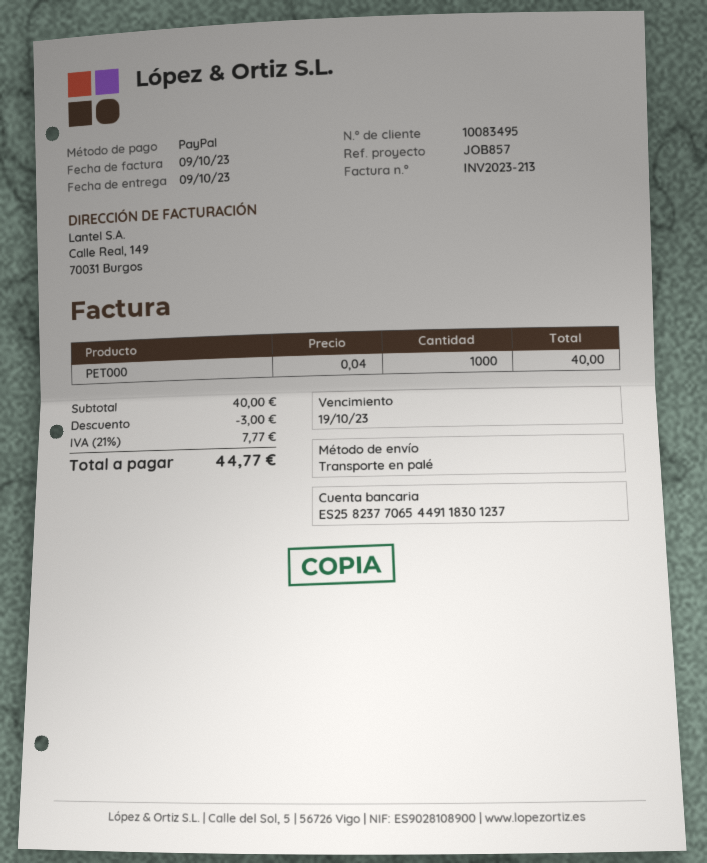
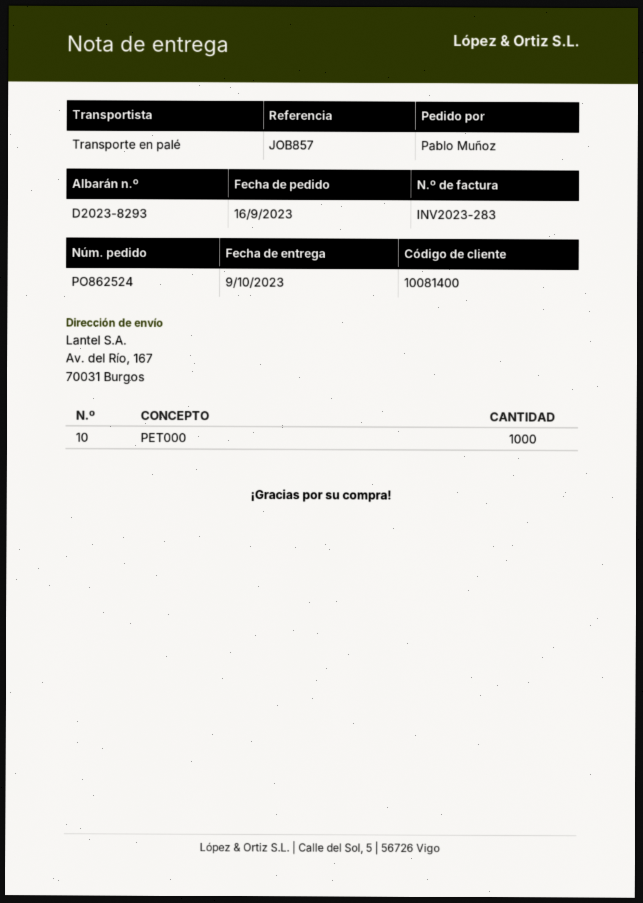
invoice number: INV2023-213 -> INV2023-283
customer number: 10083495 -> 10081400

